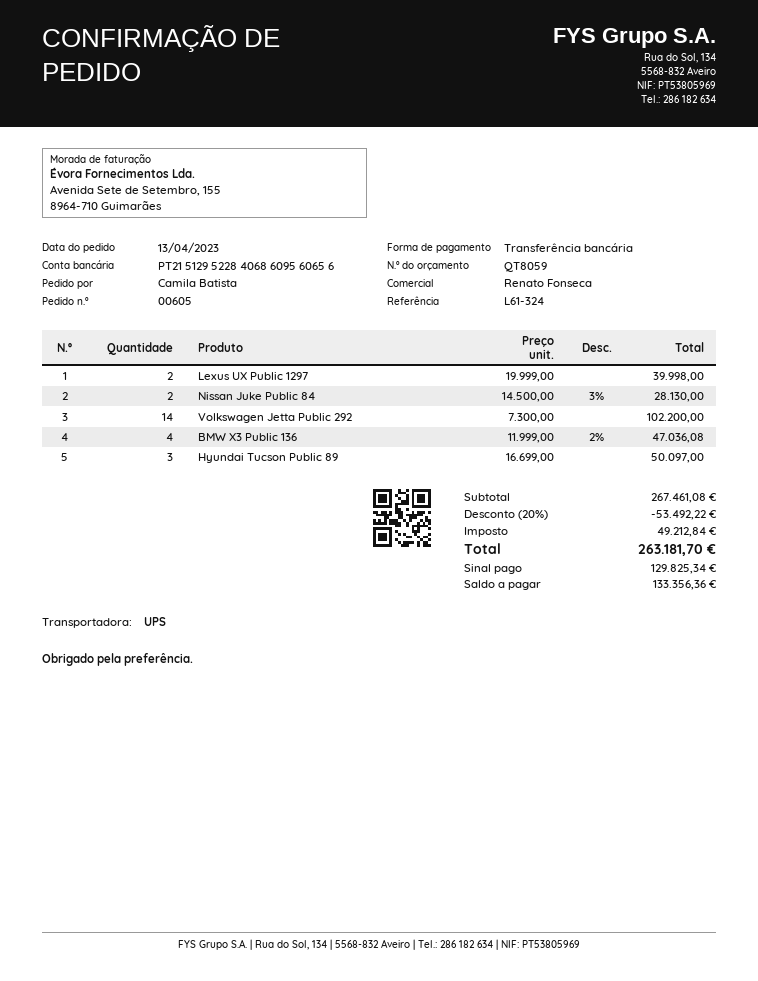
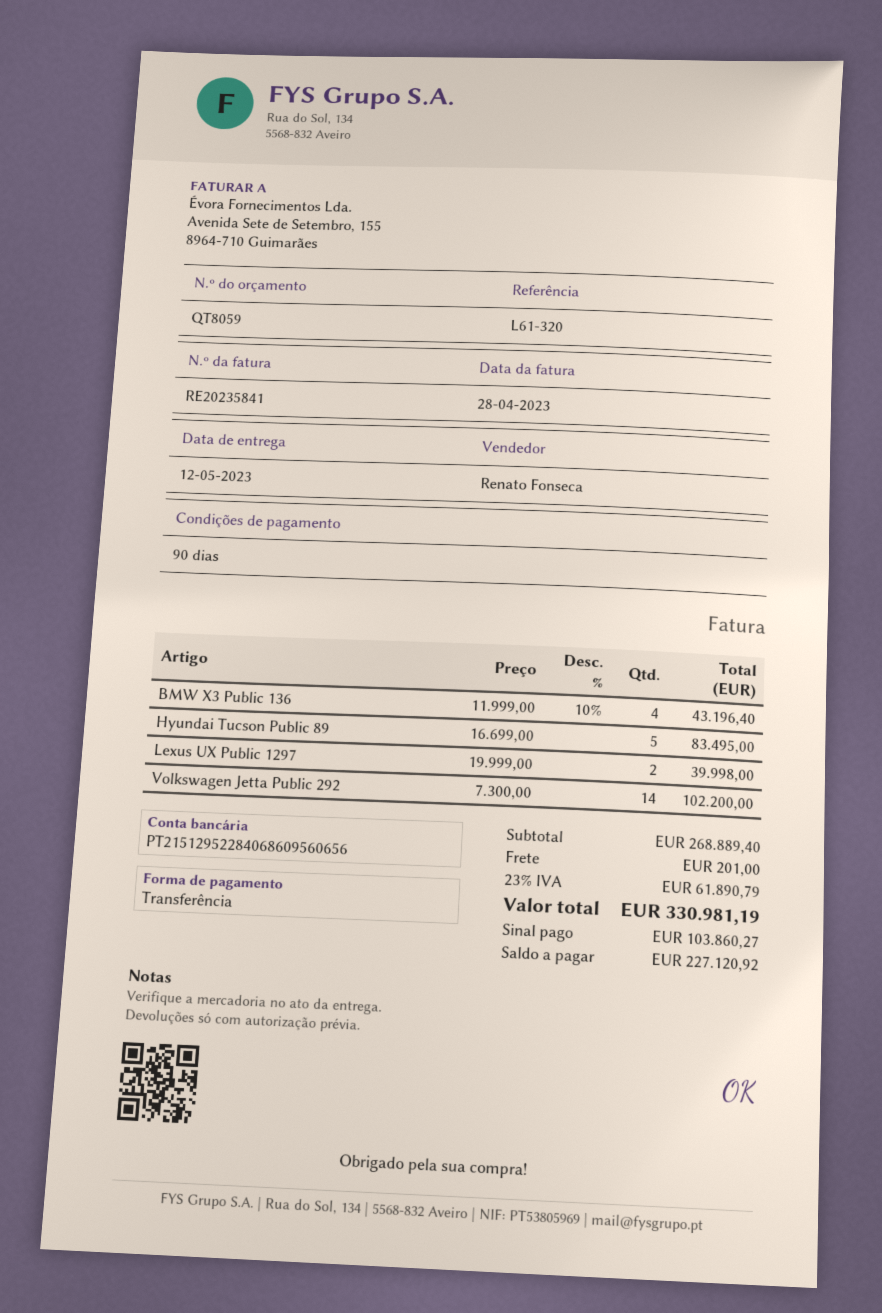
reference: L61-324 -> L61-320
Nissan Juke Public 84: 2 x 14500.00 - 3% = 28130.00 -> none
BMW X3 Public 136: 4 x 11999.00 - 2% = 47036.08 -> 4 x 11999.00 - 10% = 43196.40
Hyundai Tucson Public 89: 3 x 16699.00 = 50097.00 -> 5 x 16699.00 = 83495.00
subtotal: 267461.08 -> 268889.40
discount: 20% = 53492.22 -> none
shipping: none -> 201.00
tax: 49212.84 -> 61890.79
total: 263181.70 -> 330981.19
deposit: 129825.34 -> 103860.27
balance: 133356.36 -> 227120.92

